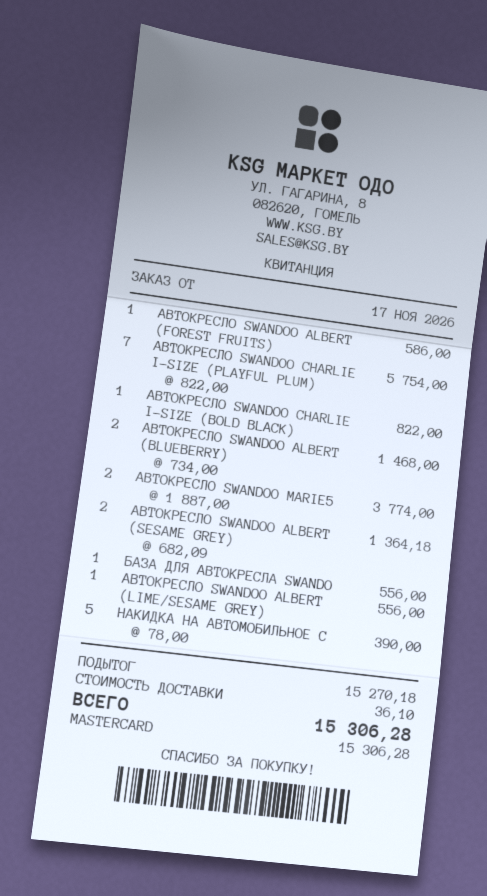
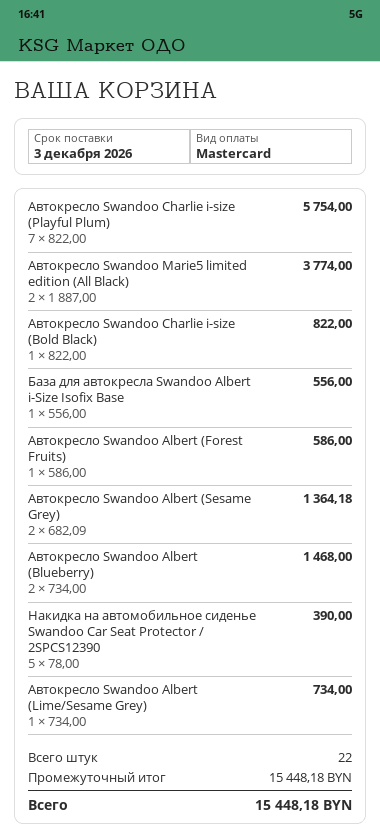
АВТОКРЕСЛО SWANDOO ALBERT (LIME/SESAME GREY): 1 x 556.00 = 556.00 -> 1 x 734.00 = 734.00
subtotal: 15270.18 -> 15448.18
shipping: 36.10 -> none
total: 15306.28 -> 15448.18

